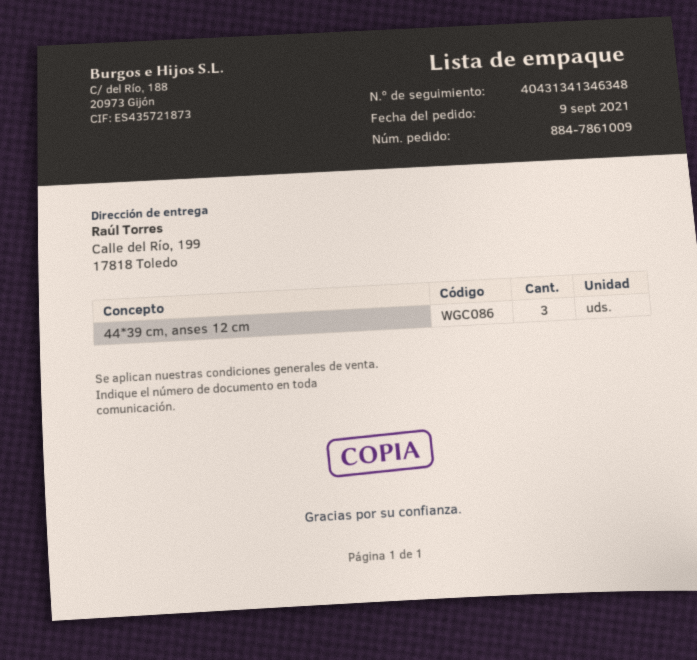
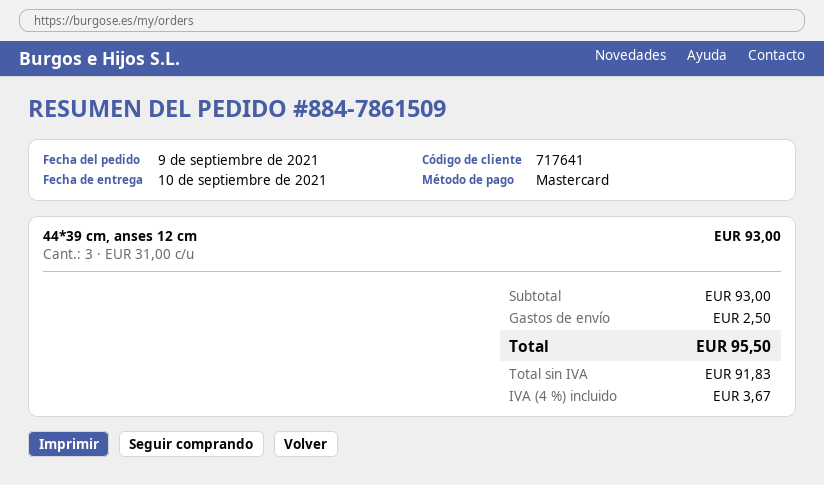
order number: 884-7861009 -> 884-7861509

